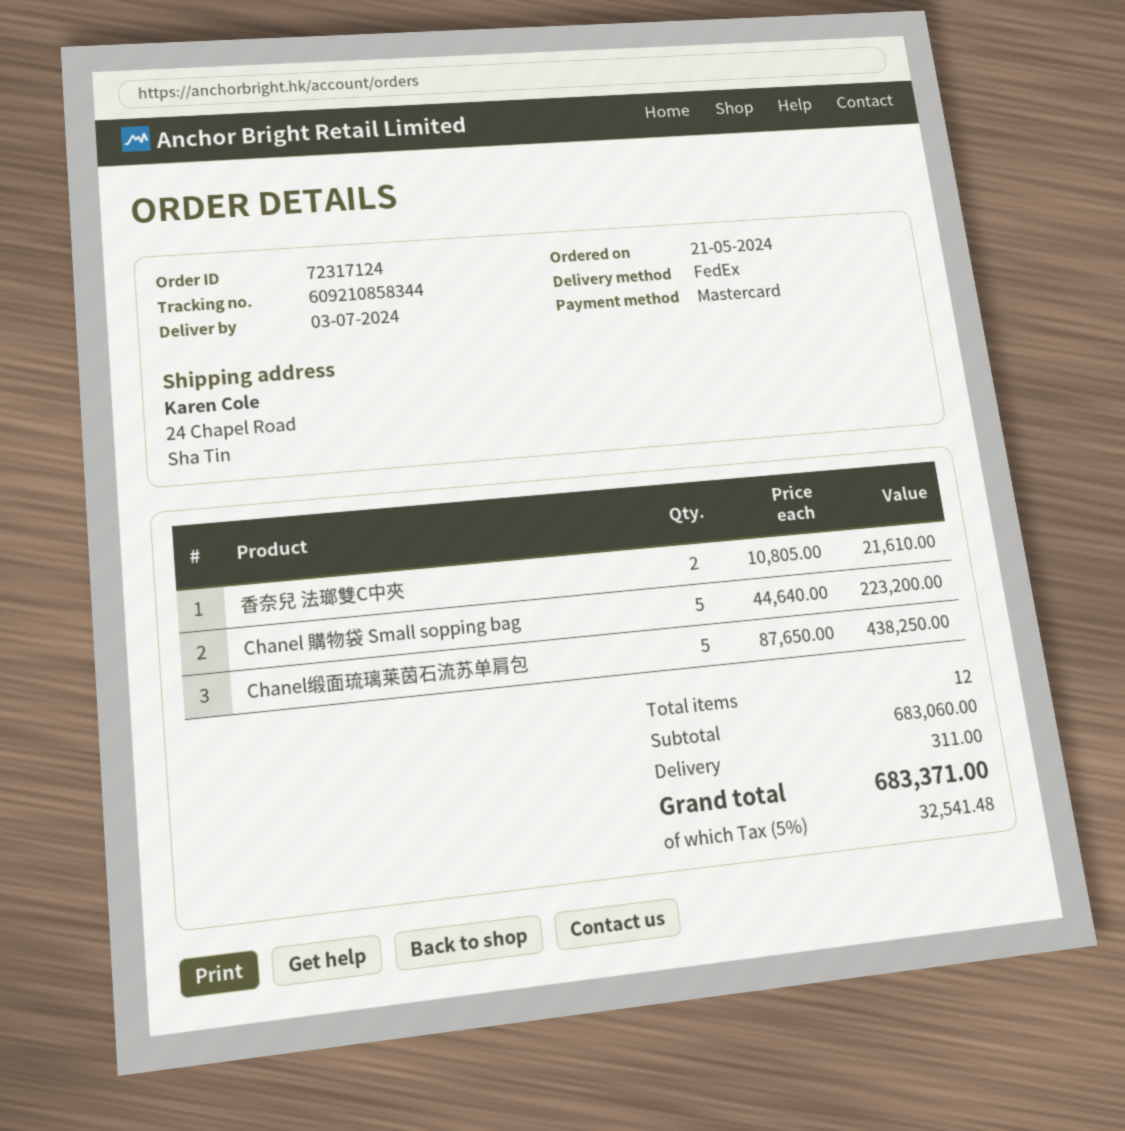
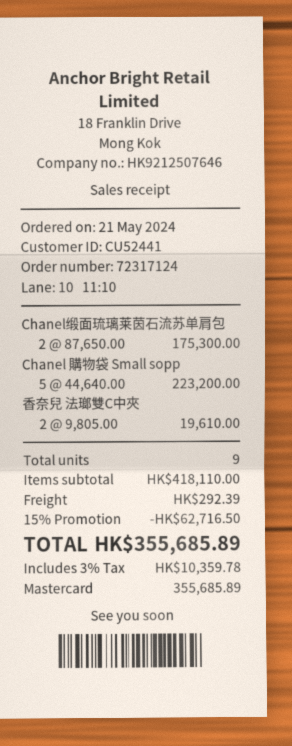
香奈兒 法瑯雙C中夾: 2 x 10805.00 = 21610.00 -> 2 x 9805.00 = 19610.00
Chanel缎面琉璃莱茵石流苏单肩包: 5 x 87650.00 = 438250.00 -> 2 x 87650.00 = 175300.00
total quantity: 12 -> 9
subtotal: 683060.00 -> 418110.00
discount: none -> 15% = 62716.50
shipping: 311.00 -> 292.39
tax: 5% = 32541.48 -> 3% = 10359.78
total: 683371.00 -> 355685.89

